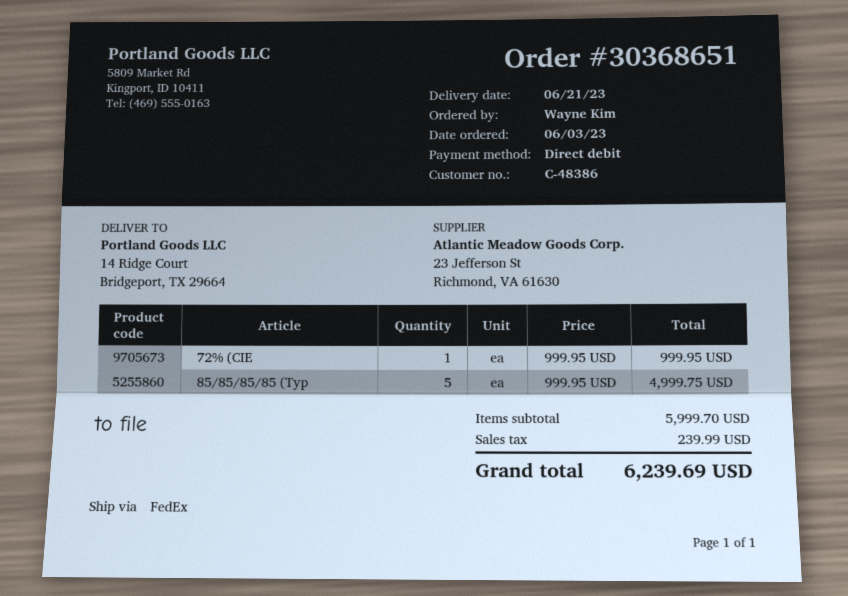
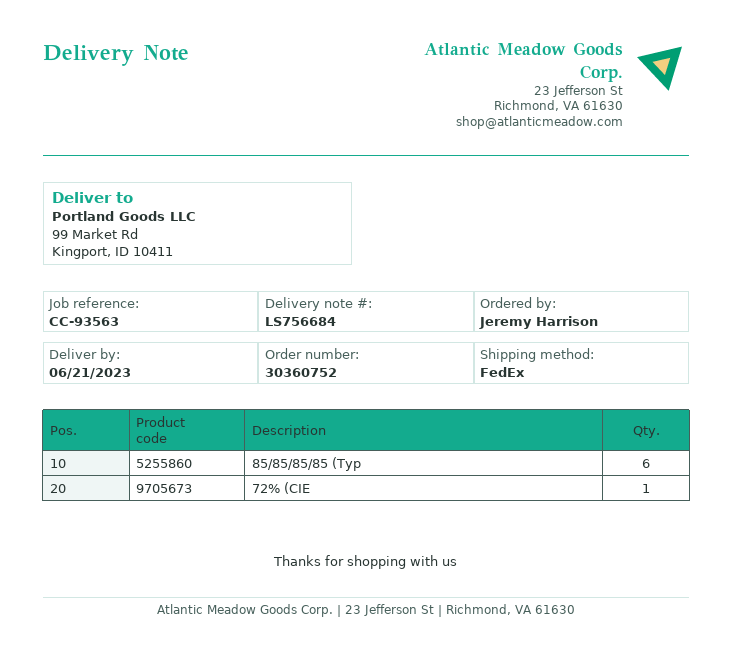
order number: 30368651 -> 30360752
ordered by: Wayne Kim -> Jeremy Harrison
ship to: 14 Ridge Court, Bridgeport, TX 29664 -> 99 Market Rd, Kingport, ID 10411
85/85/85/85 (Typ: 5 -> 6

